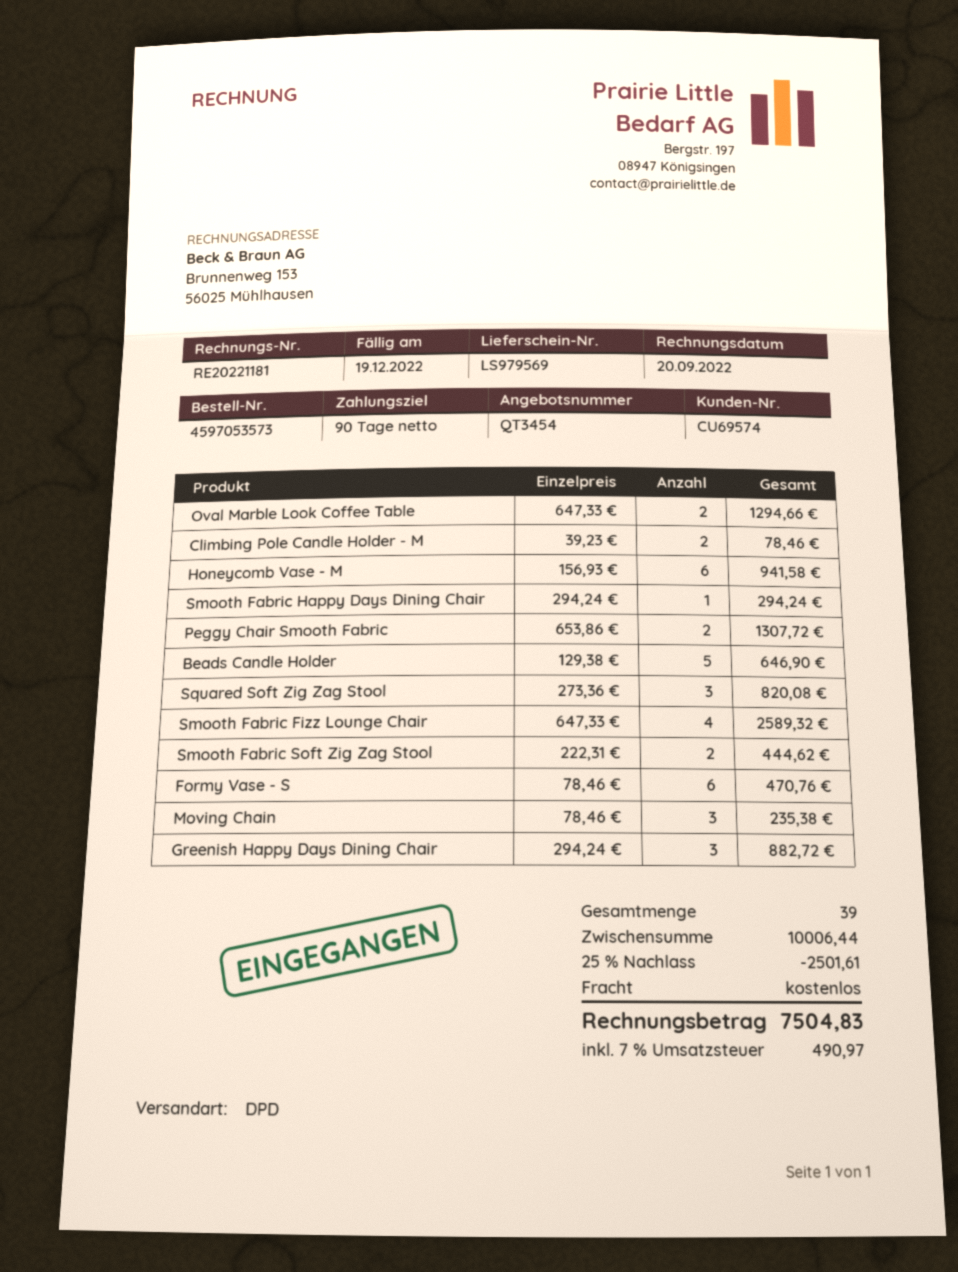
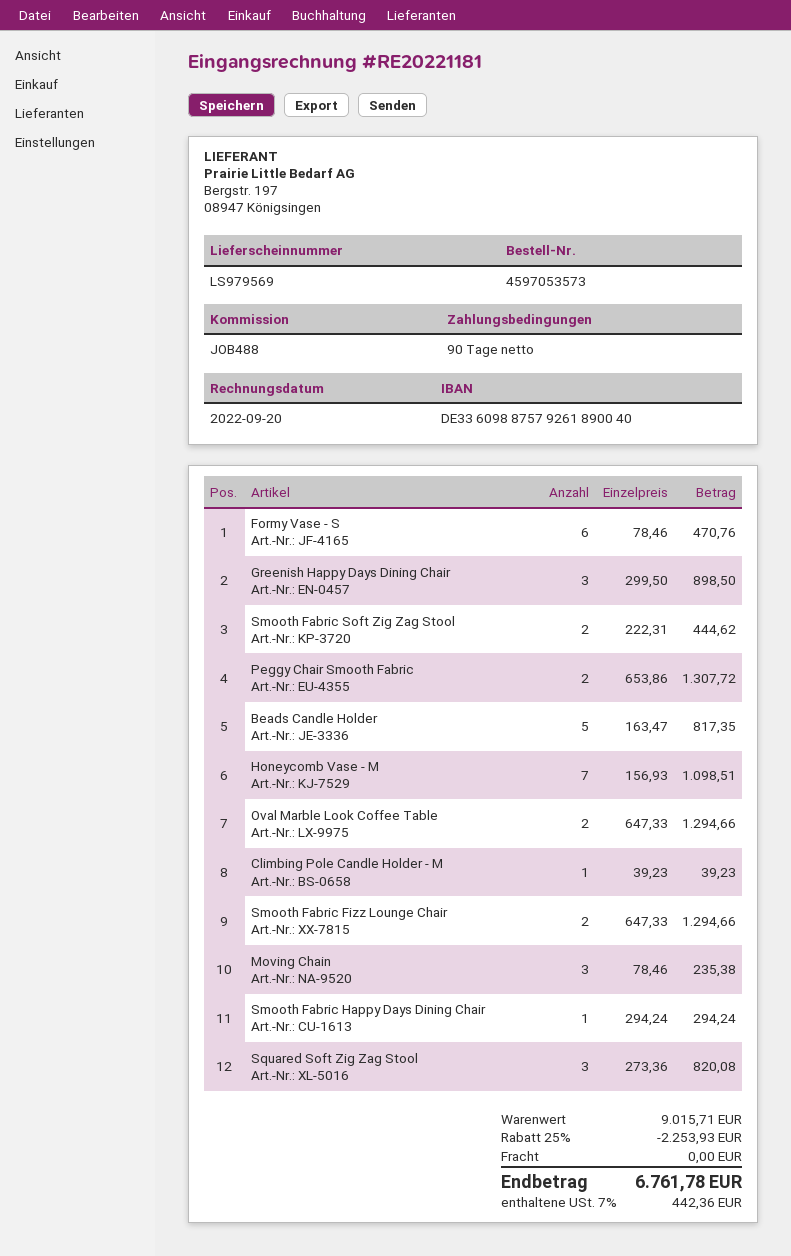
Climbing Pole Candle Holder - M: 2 x 39.23 = 78.46 -> 1 x 39.23 = 39.23
Honeycomb Vase - M: 6 x 156.93 = 941.58 -> 7 x 156.93 = 1098.51
Beads Candle Holder: 5 x 129.38 = 646.90 -> 5 x 163.47 = 817.35
Smooth Fabric Fizz Lounge Chair: 4 x 647.33 = 2589.32 -> 2 x 647.33 = 1294.66
Greenish Happy Days Dining Chair: 3 x 294.24 = 882.72 -> 3 x 299.50 = 898.50
subtotal: 10006.44 -> 9015.71
discount: 25% = 2501.61 -> 25% = 2253.93
tax: 7% = 490.97 -> 7% = 442.36
total: 7504.83 -> 6761.78

